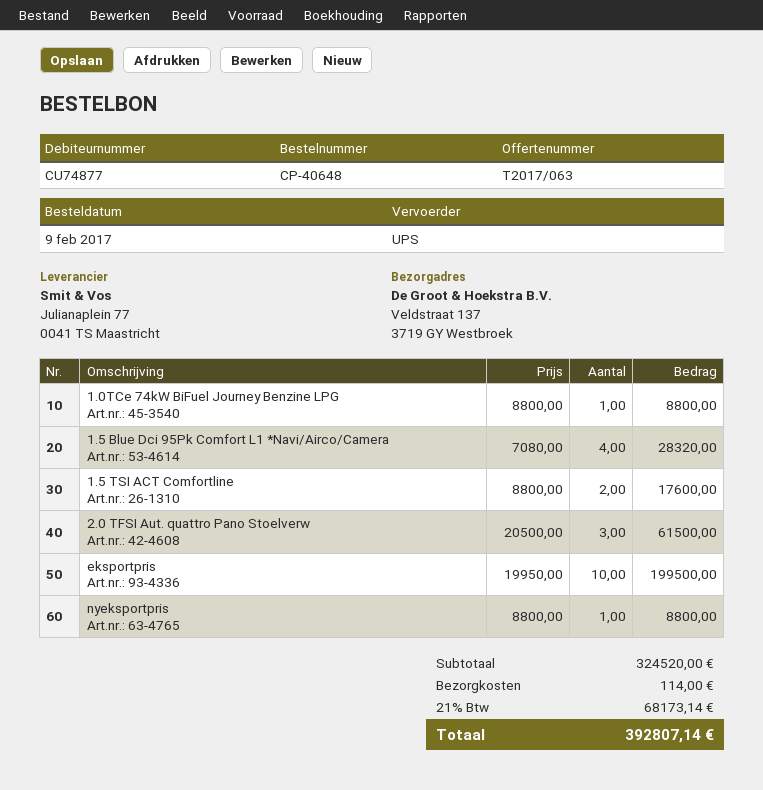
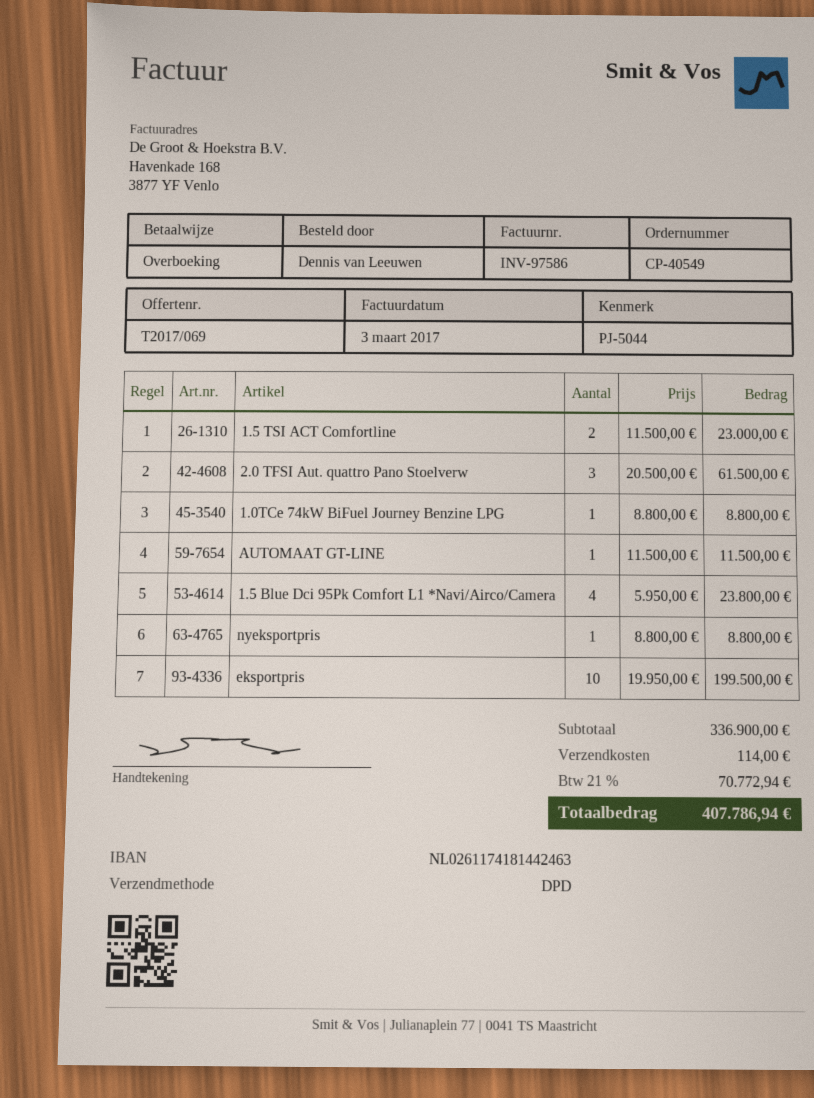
quote number: T2017/063 -> T2017/069
order number: CP-40648 -> CP-40549
shipping method: UPS -> DPD
1.5 Blue Dci 95Pk Comfort L1 *Navi/Airco/Camera: 4 x 7080.00 = 28320.00 -> 4 x 5950.00 = 23800.00
1.5 TSI ACT Comfortline: 2 x 8800.00 = 17600.00 -> 2 x 11500.00 = 23000.00
AUTOMAAT GT-LINE: none -> 1 x 11500.00 = 11500.00
subtotal: 324520.00 -> 336900.00
tax: 21% = 68173.14 -> 21% = 70772.94
total: 392807.14 -> 407786.94

